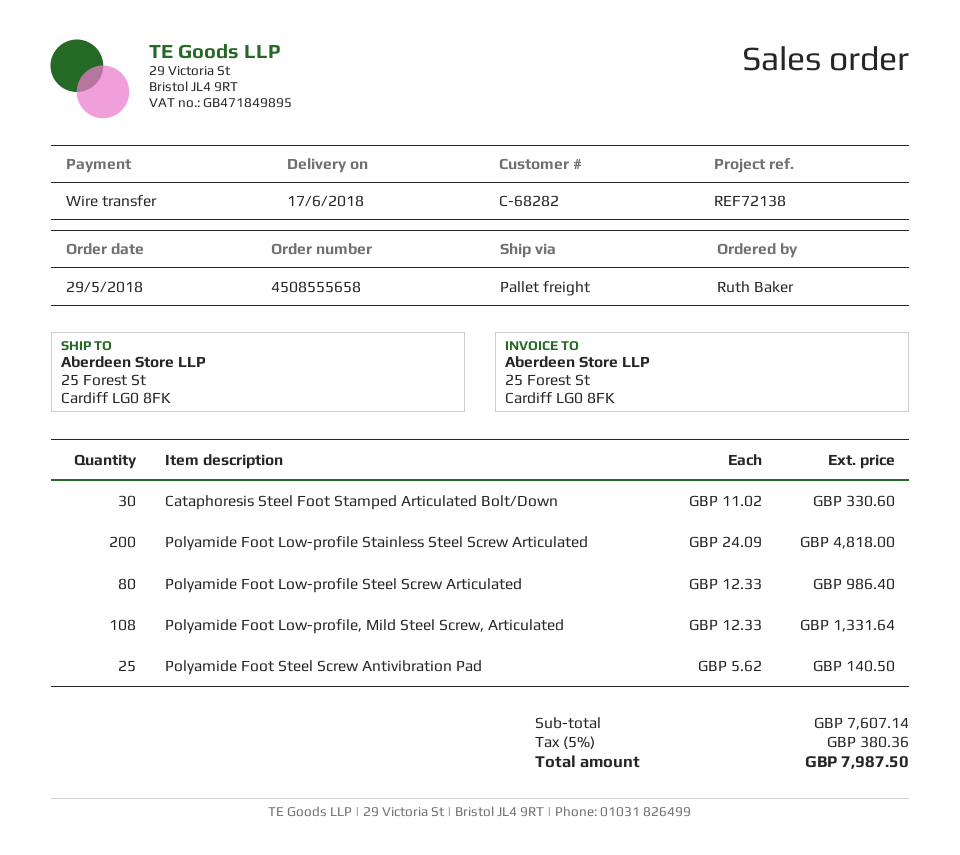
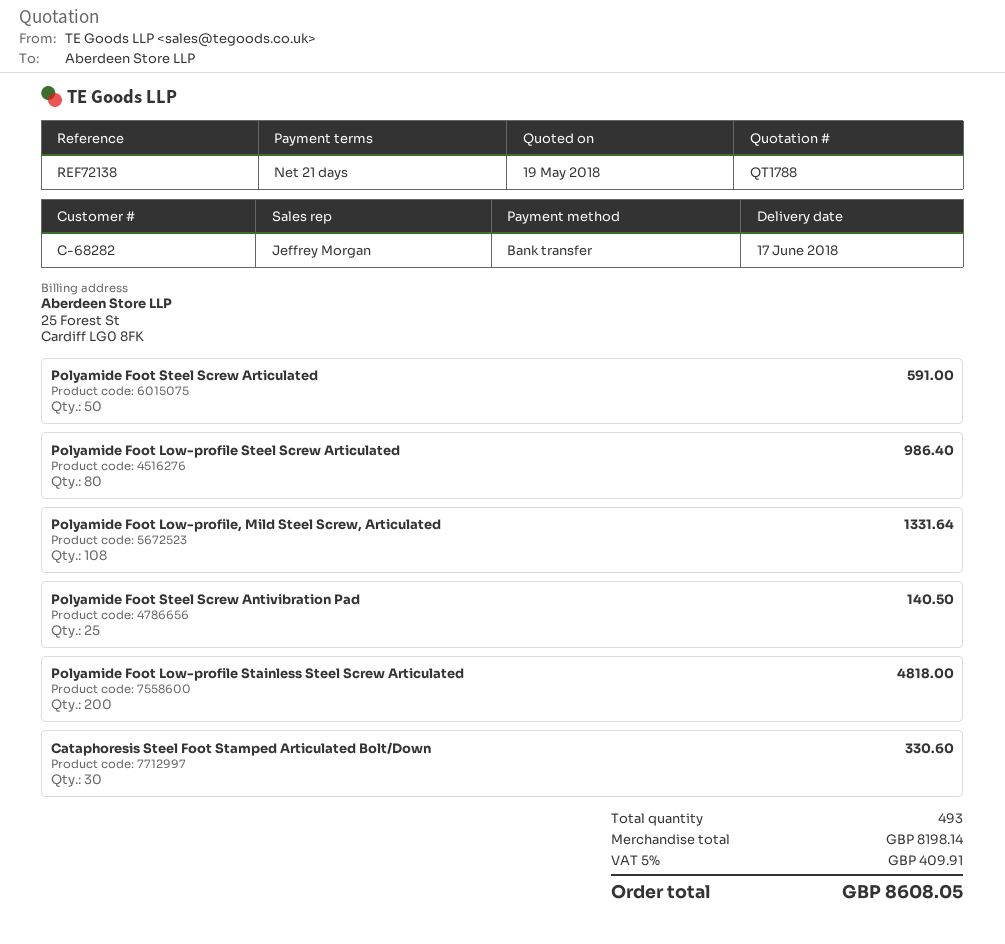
Polyamide Foot Steel Screw Articulated: none -> 50 for 591.00
subtotal: 7607.14 -> 8198.14
tax: 5% = 380.36 -> 5% = 409.91
total: 7987.50 -> 8608.05

